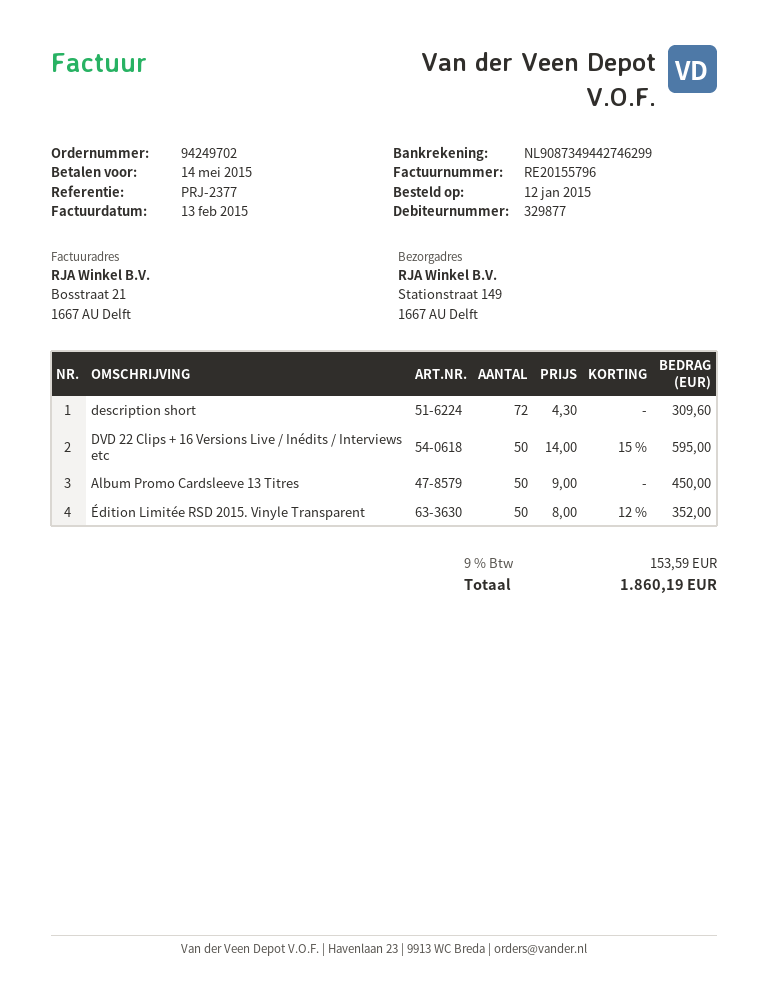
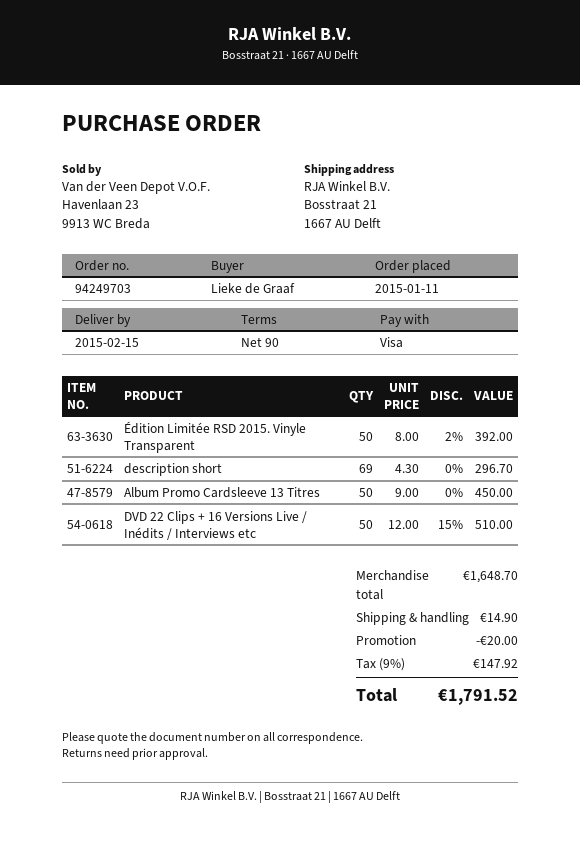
order number: 94249702 -> 94249703
order date: 2015-01-12 -> 2015-01-11
ship to: Stationstraat 149, 1667 AU Delft -> Bosstraat 21, 1667 AU Delft
description short: 72 x 4.30 = 309.60 -> 69 x 4.30 = 296.70
DVD 22 Clips + 16 Versions Live / Inédits / Interviews etc: 50 x 14.00 - 15% = 595.00 -> 50 x 12.00 - 15% = 510.00
Édition Limitée RSD 2015. Vinyle Transparent: 50 x 8.00 - 12% = 352.00 -> 50 x 8.00 - 2% = 392.00
discount: none -> 20.00
shipping: none -> 14.90
tax: 9% = 153.59 -> 9% = 147.92
total: 1860.19 -> 1791.52

